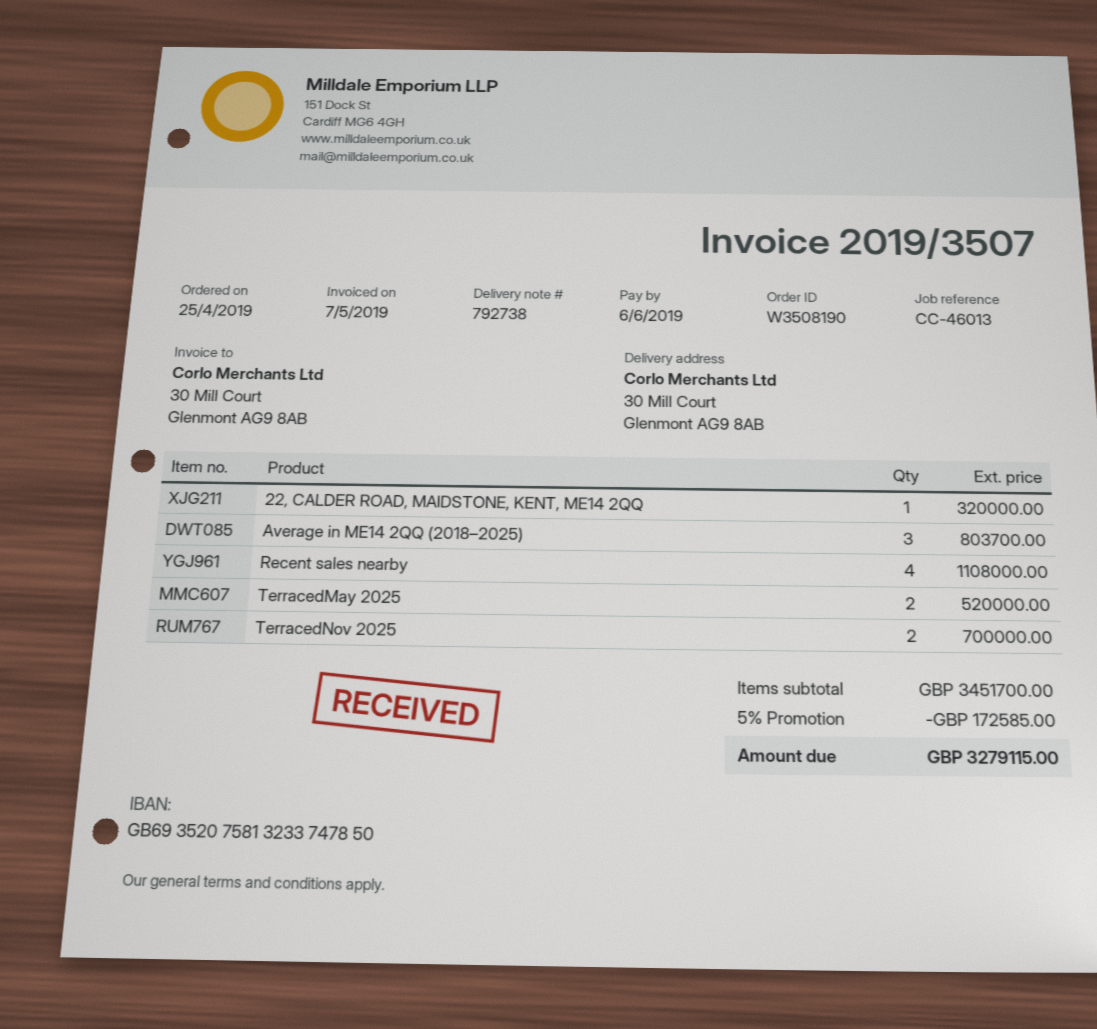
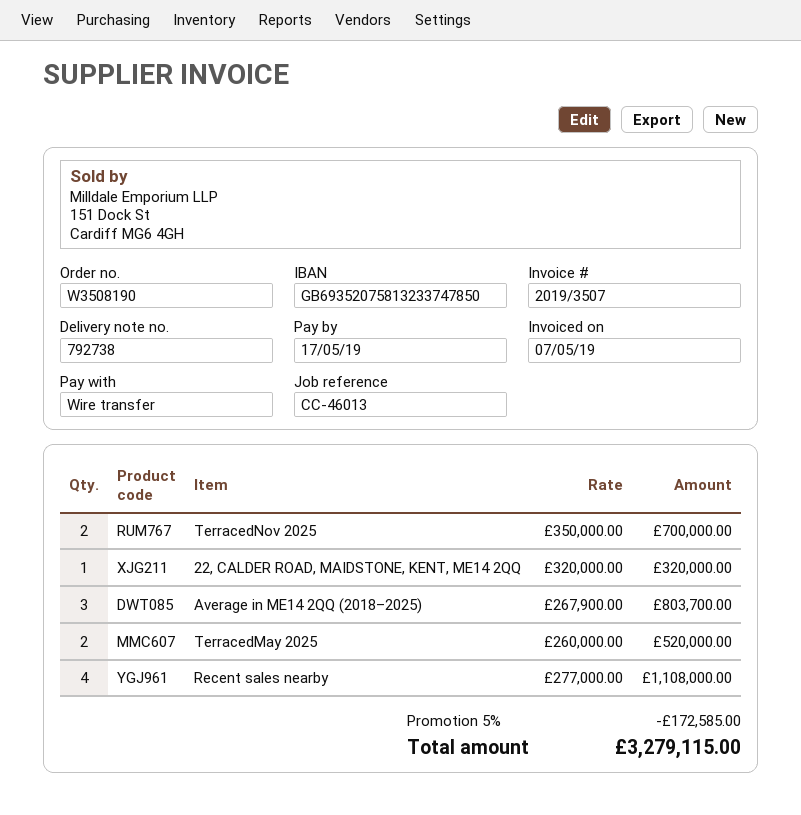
due date: 2019-06-06 -> 2019-05-17

